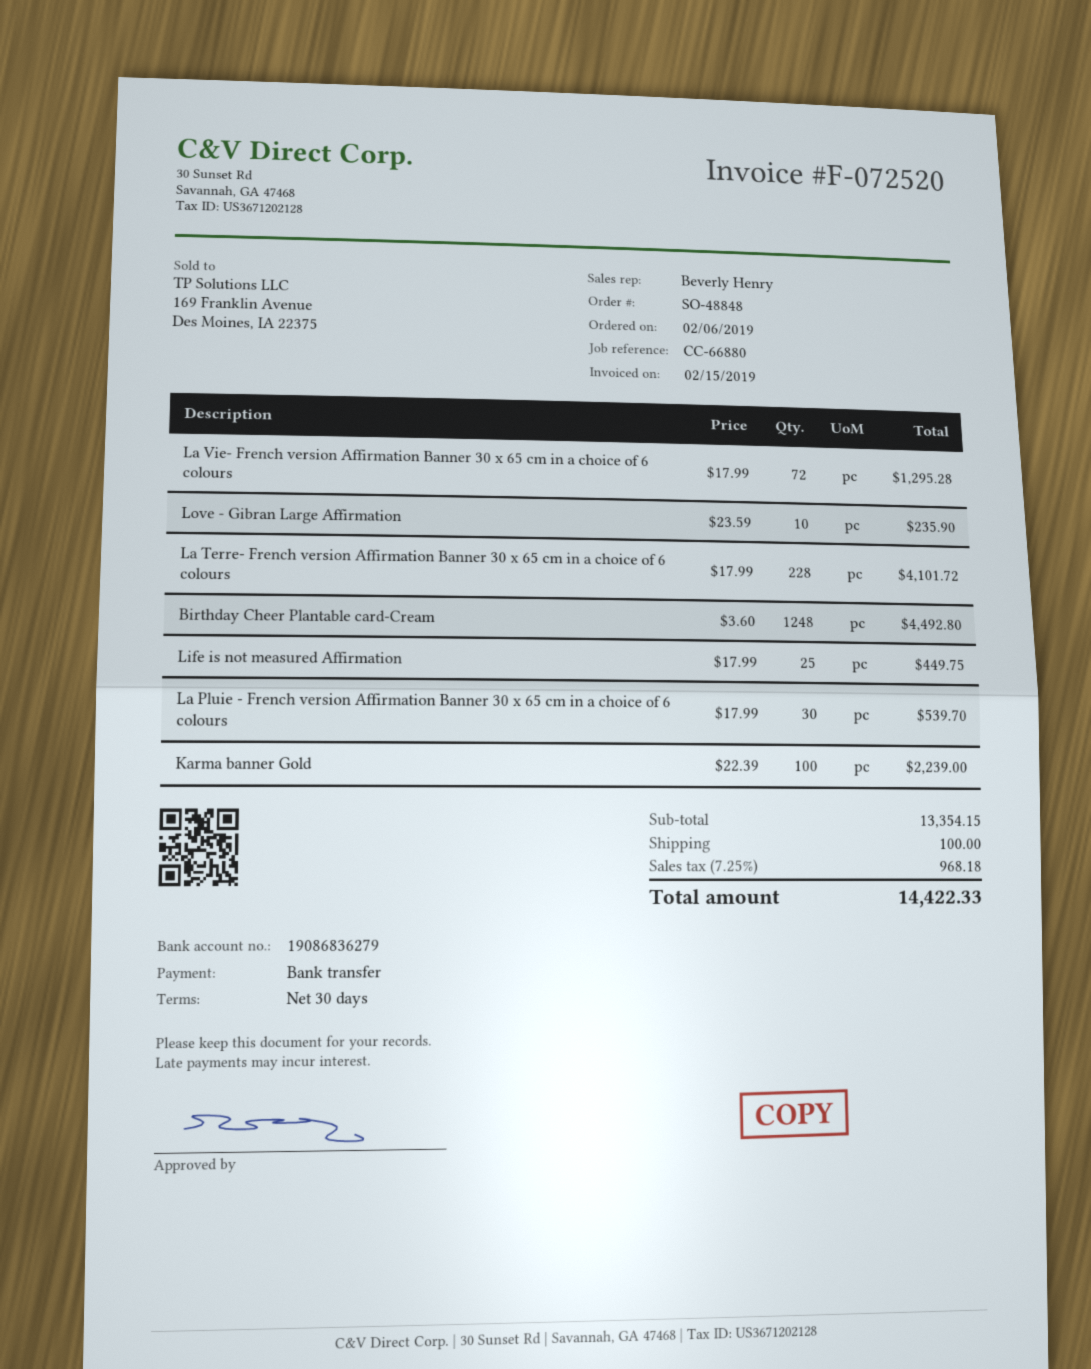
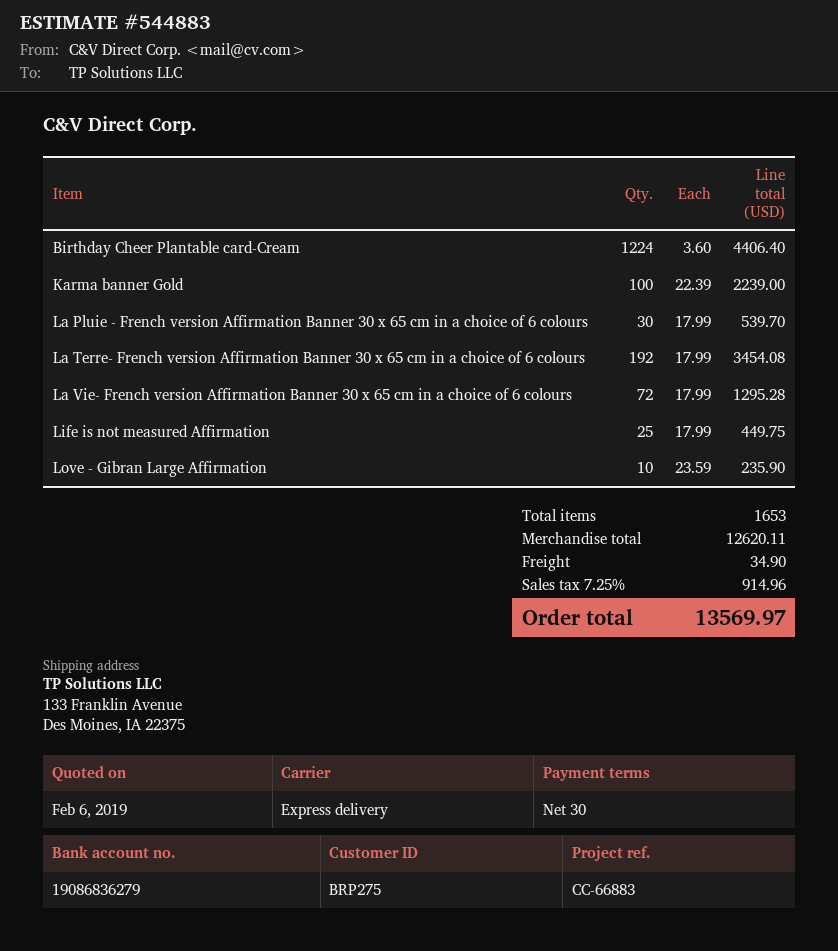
reference: CC-66880 -> CC-66883
La Terre- French version Affirmation Banner 30 x 65 cm in a choice of 6 colours: 228 x 17.99 = 4101.72 -> 192 x 17.99 = 3454.08
Birthday Cheer Plantable card-Cream: 1248 x 3.60 = 4492.80 -> 1224 x 3.60 = 4406.40
subtotal: 13354.15 -> 12620.11
shipping: 100.00 -> 34.90
tax: 7.25% = 968.18 -> 7.25% = 914.96
total: 14422.33 -> 13569.97

